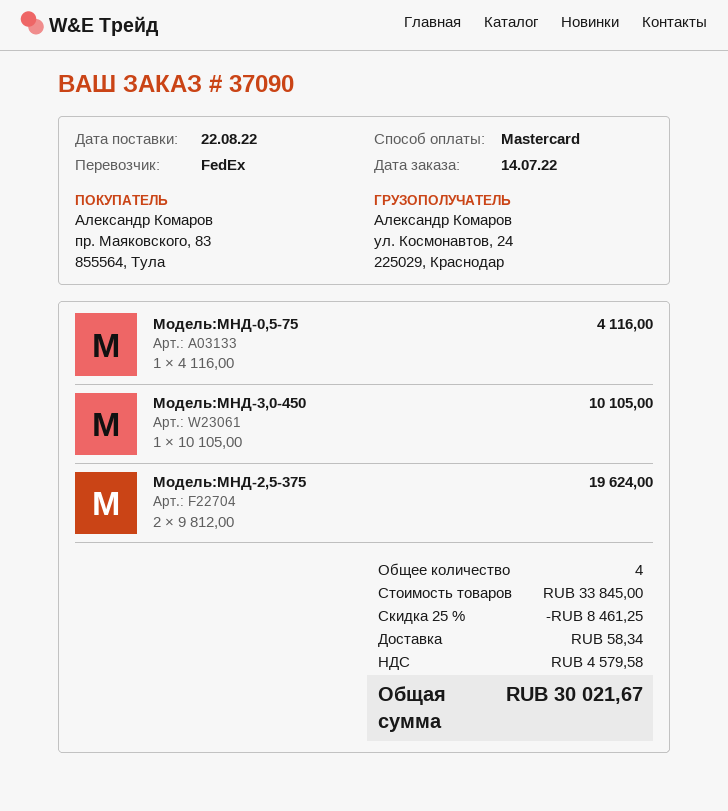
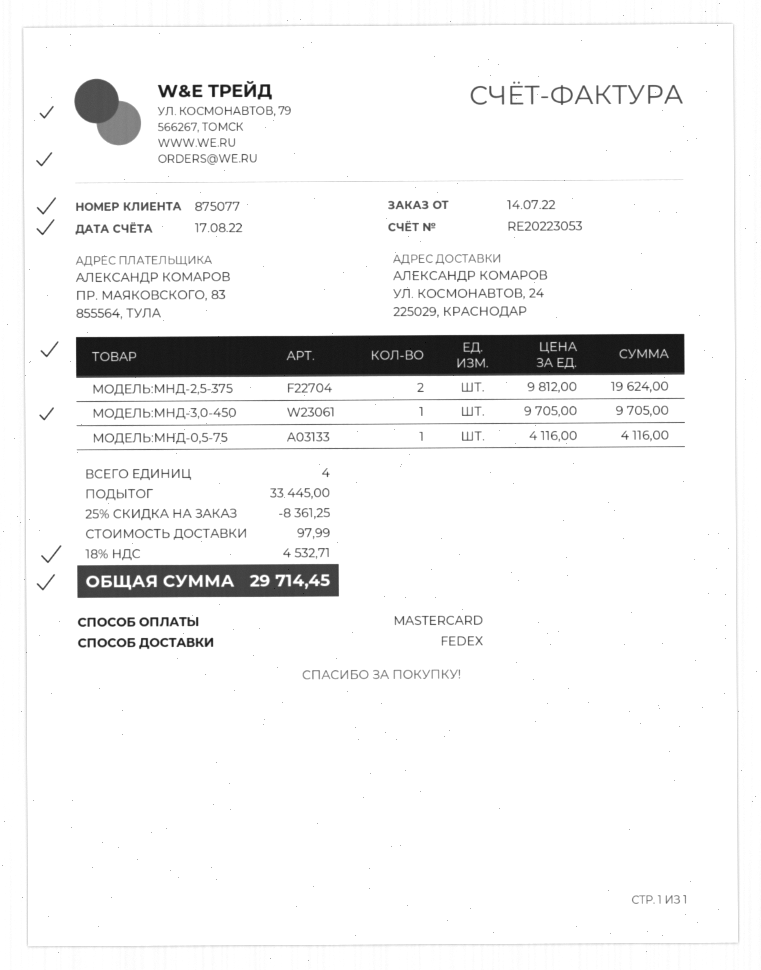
Модель:МНД-3,0-450: 1 x 10105.00 = 10105.00 -> 1 x 9705.00 = 9705.00
subtotal: 33845.00 -> 33445.00
discount: 25% = 8461.25 -> 25% = 8361.25
shipping: 58.34 -> 97.99
tax: 4579.58 -> 4532.71
total: 30021.67 -> 29714.45

